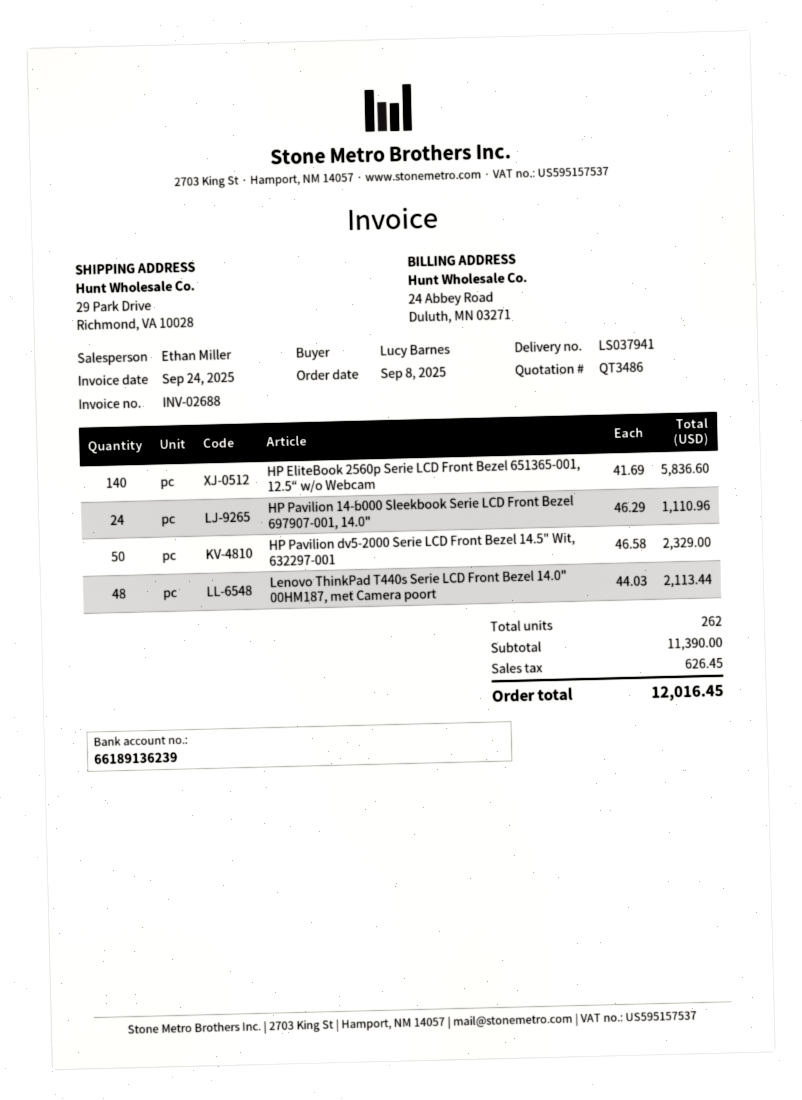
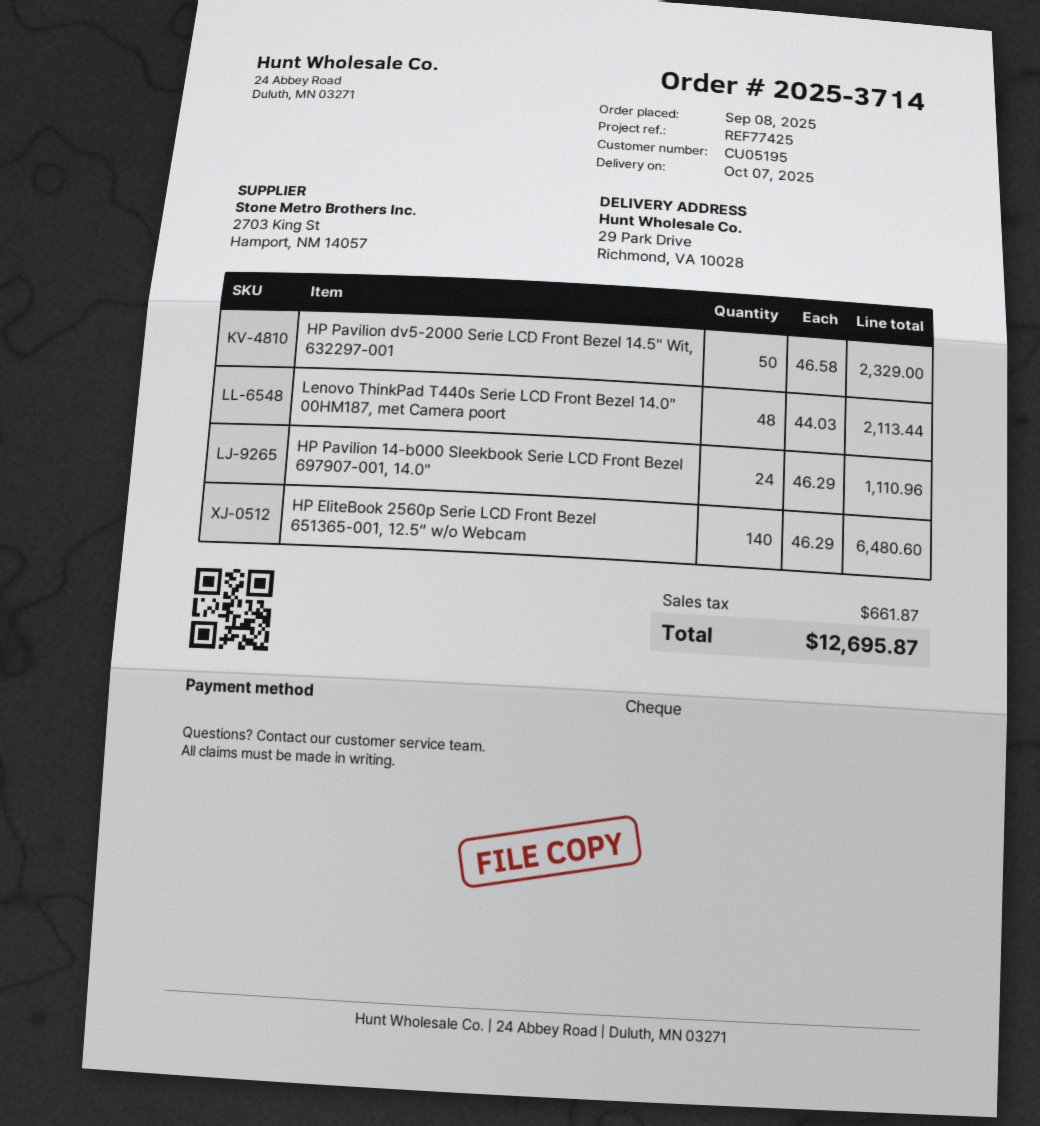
HP EliteBook 2560p Serie LCD Front Bezel 651365-001, 12.5“ w/o Webcam: 140 x 41.69 = 5836.60 -> 140 x 46.29 = 6480.60
tax: 626.45 -> 661.87
total: 12016.45 -> 12695.87

